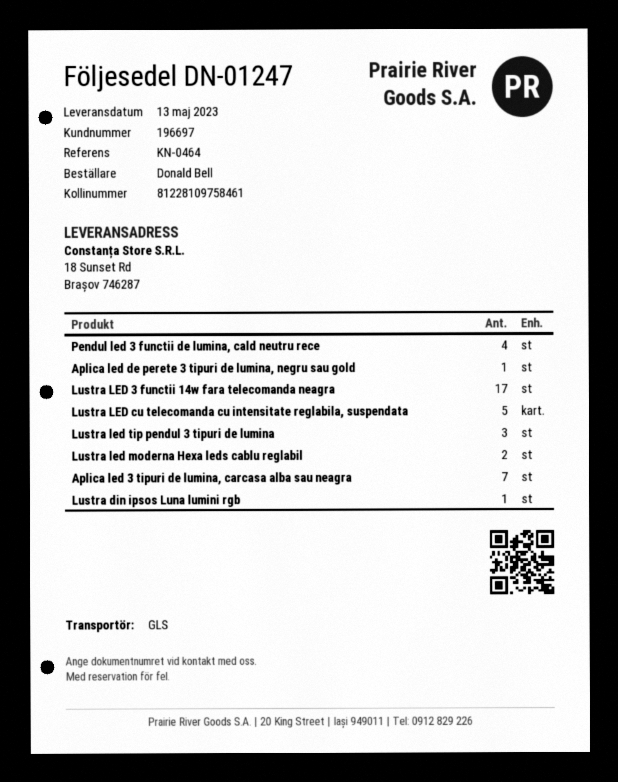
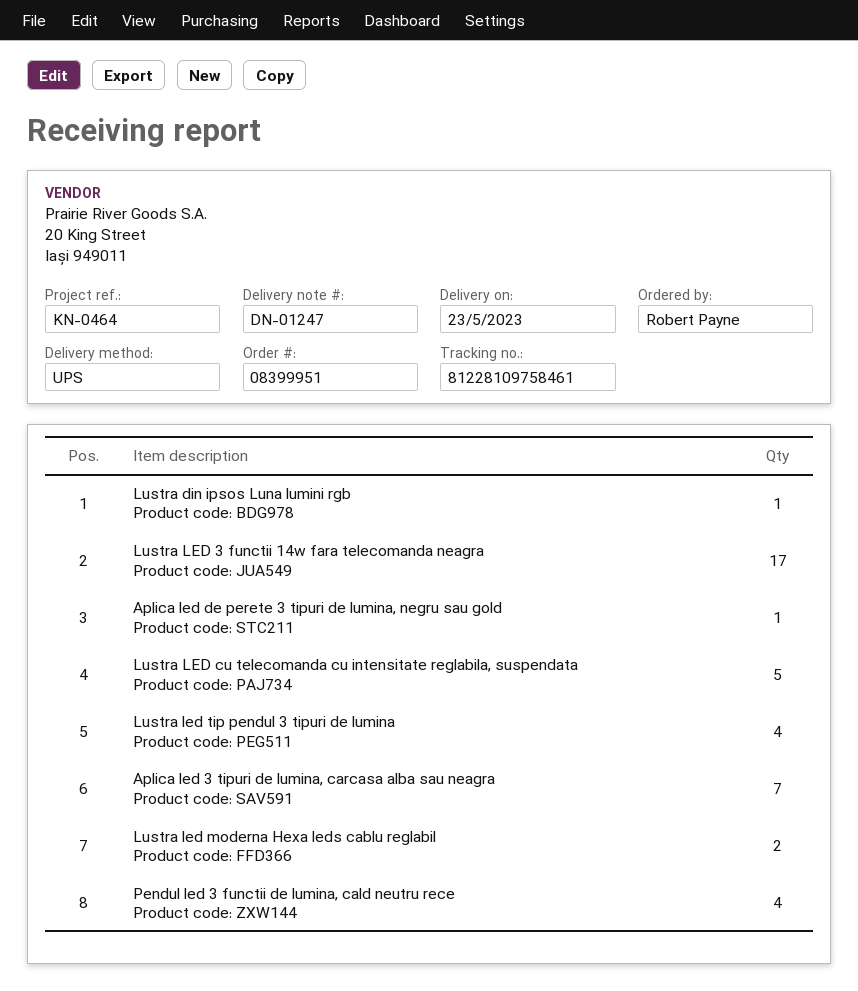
delivery date: 2023-05-13 -> 2023-05-23
ordered by: Donald Bell -> Robert Payne
shipping method: GLS -> UPS
Lustra led tip pendul 3 tipuri de lumina: 3 -> 4

